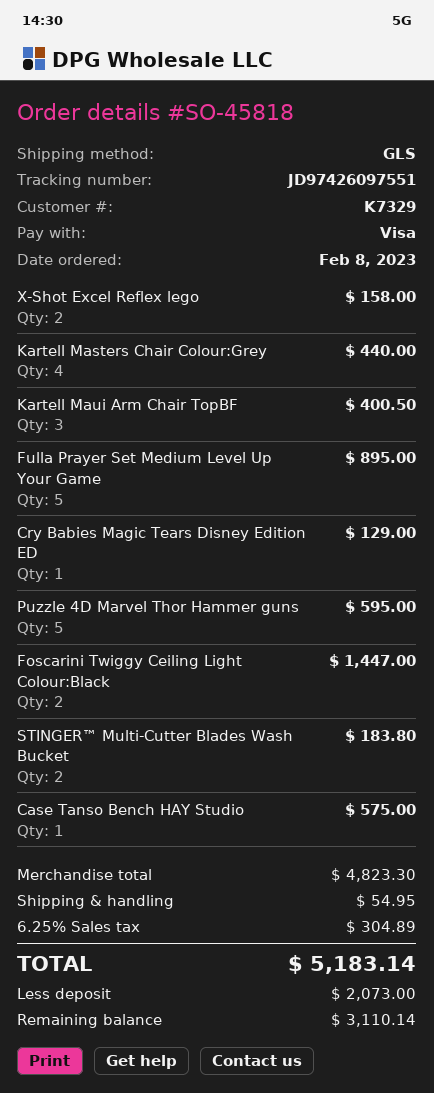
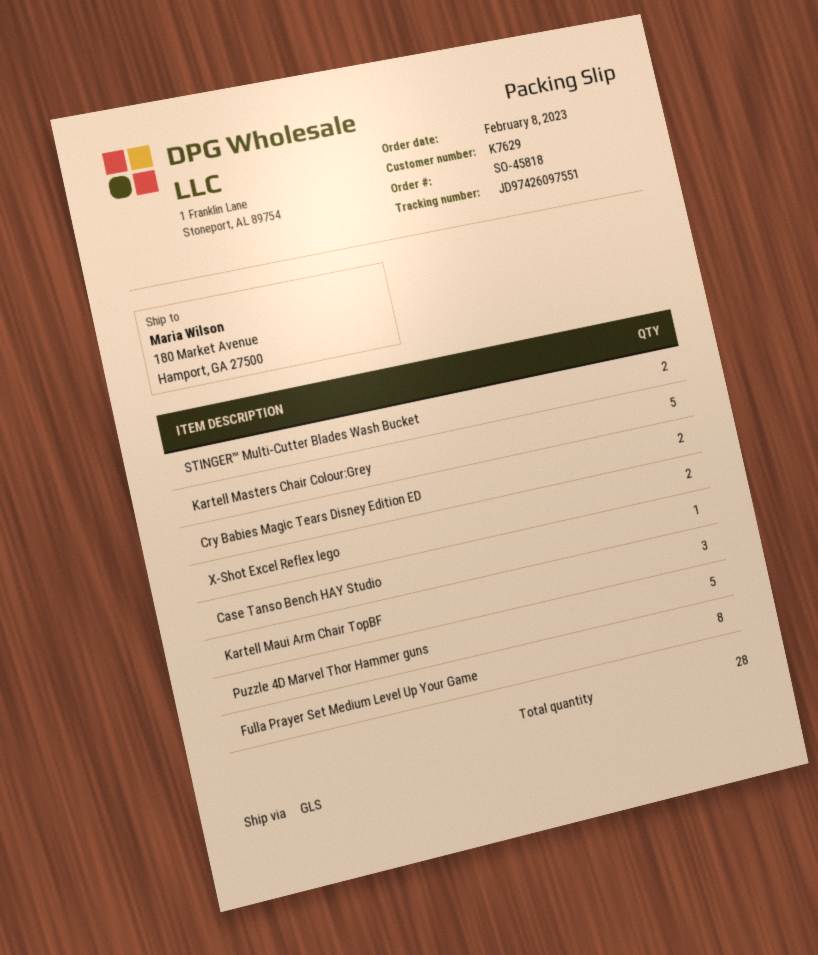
customer number: K7329 -> K7629
Kartell Masters Chair Colour:Grey: 4 -> 5
Fulla Prayer Set Medium Level Up Your Game: 5 -> 8
Cry Babies Magic Tears Disney Edition ED: 1 -> 2
Foscarini Twiggy Ceiling Light Colour:Black: 2 -> none

